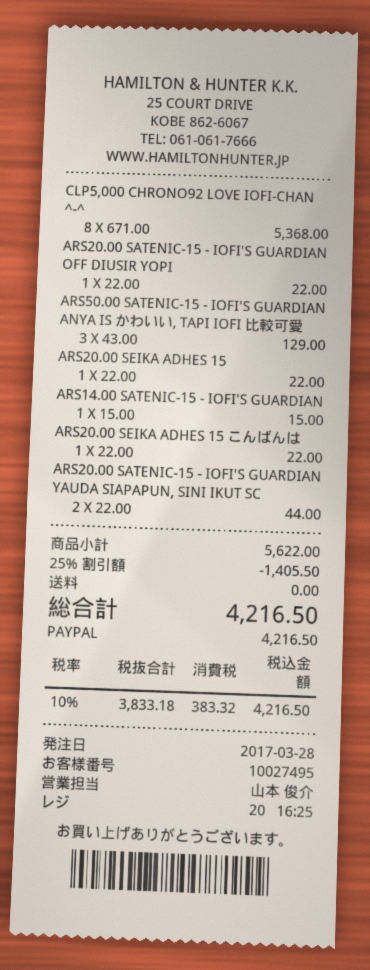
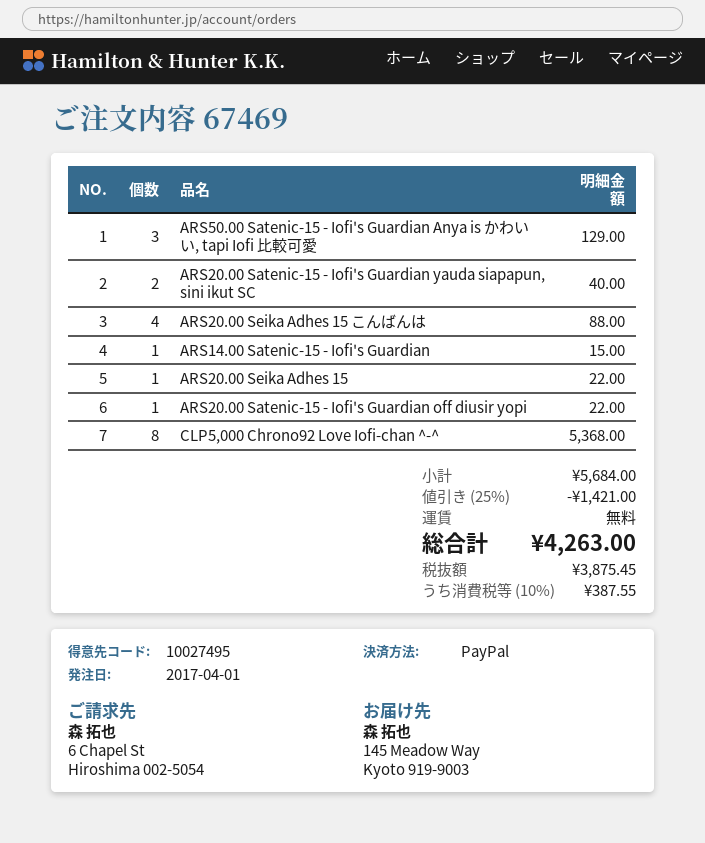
order date: 2017-03-28 -> 2017-04-01
ARS20.00 SEIKA ADHES 15 こんばんは: 1 for 22.00 -> 4 for 88.00
ARS20.00 SATENIC-15 - IOFI'S GUARDIAN YAUDA SIAPAPUN, SINI IKUT SC: 2 for 44.00 -> 2 for 40.00
subtotal: 5622.00 -> 5684.00
discount: 25% = 1405.50 -> 25% = 1421.00
net: 3833.18 -> 3875.45
tax: 10% = 383.32 -> 10% = 387.55
total: 4216.50 -> 4263.00

